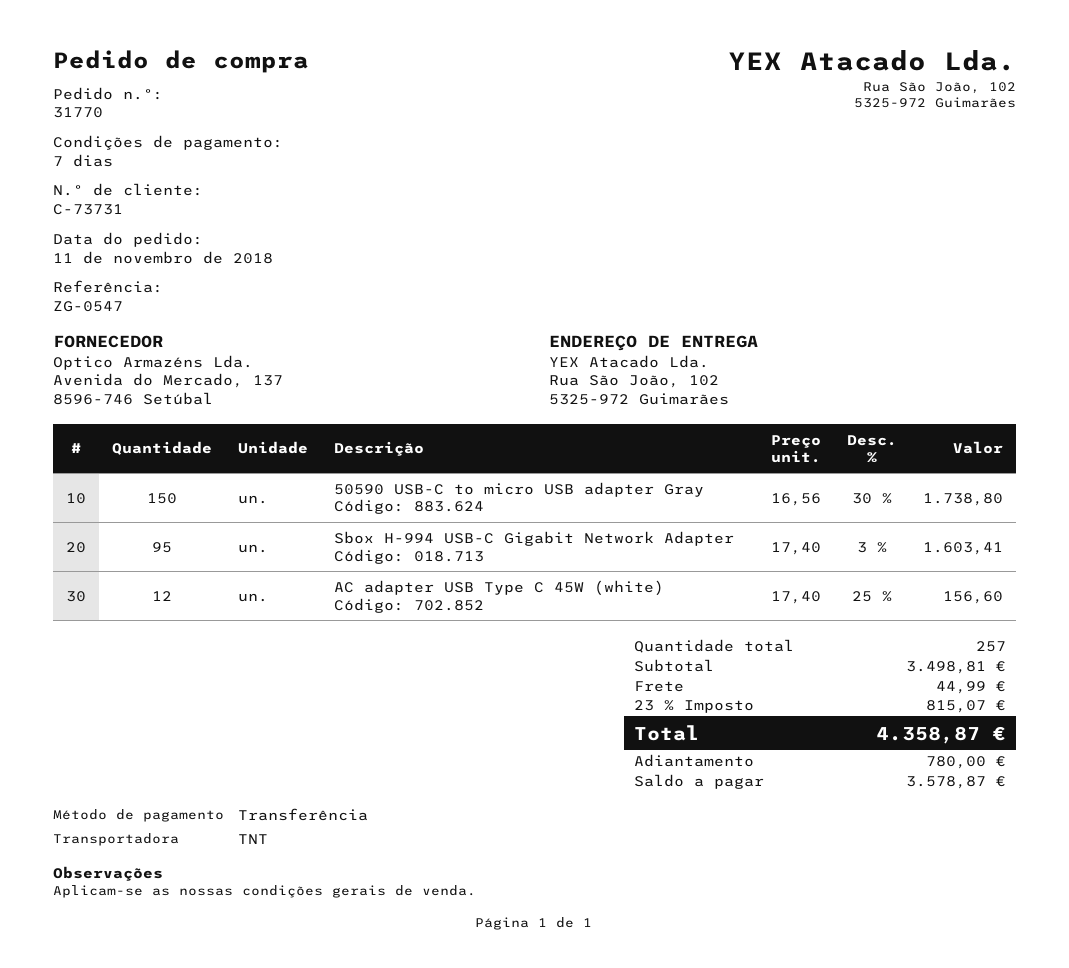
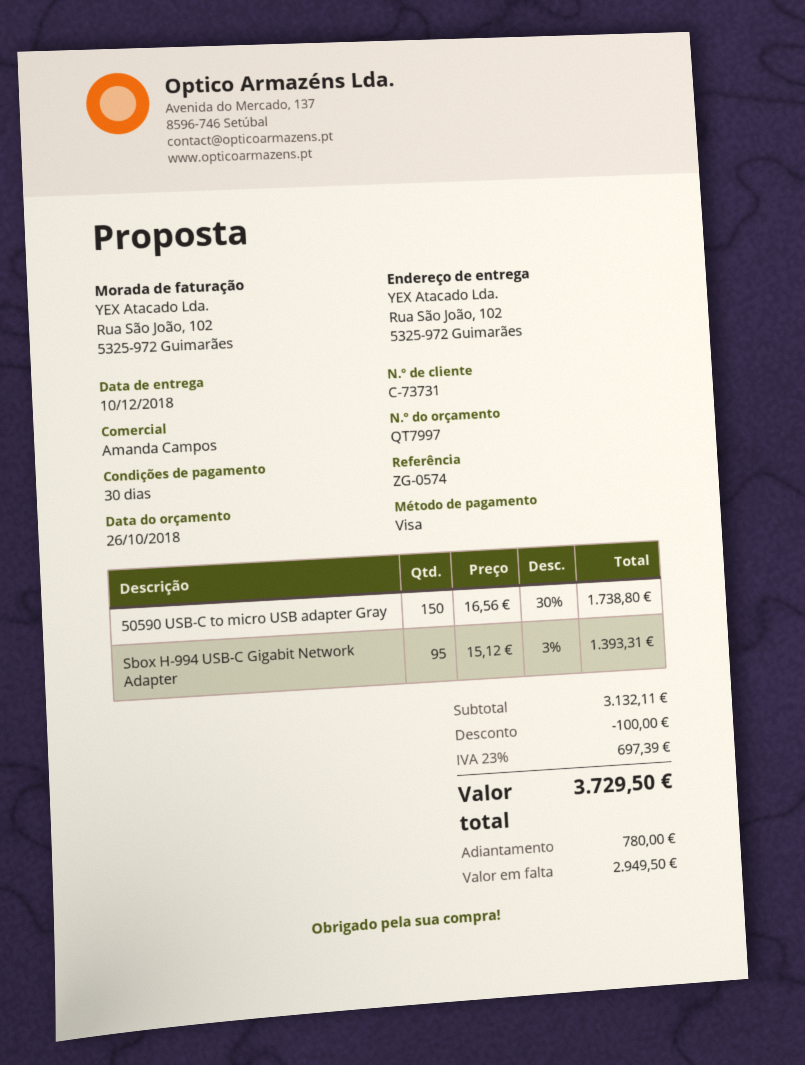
payment terms: 7 days -> 30 days
reference: ZG-0547 -> ZG-0574
payment method: bank transfer -> Visa
Sbox H-994 USB-C Gigabit Network Adapter: 95 x 17.40 - 3% = 1603.41 -> 95 x 15.12 - 3% = 1393.31
AC adapter USB Type C 45W (white): 12 x 17.40 - 25% = 156.60 -> none
subtotal: 3498.81 -> 3132.11
discount: none -> 100.00
shipping: 44.99 -> none
tax: 23% = 815.07 -> 23% = 697.39
total: 4358.87 -> 3729.50
balance: 3578.87 -> 2949.50

